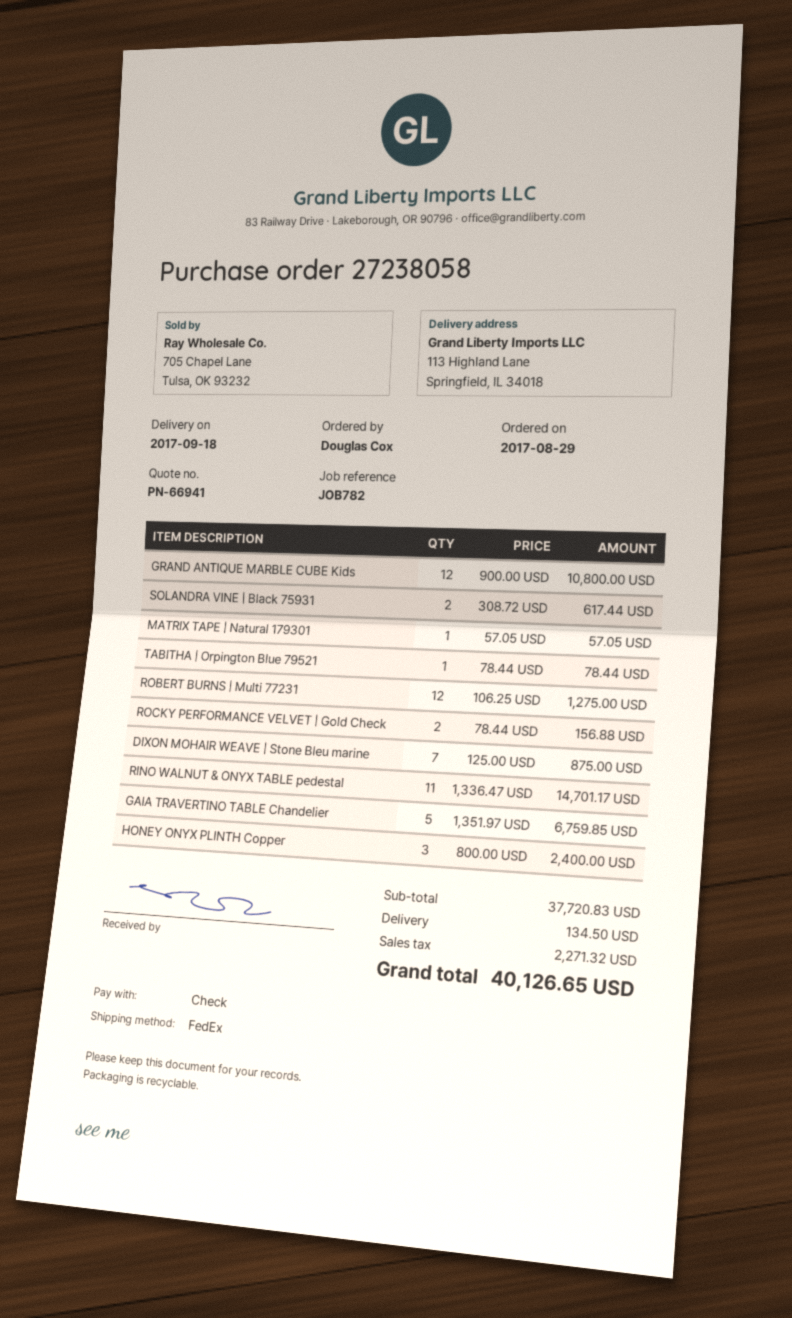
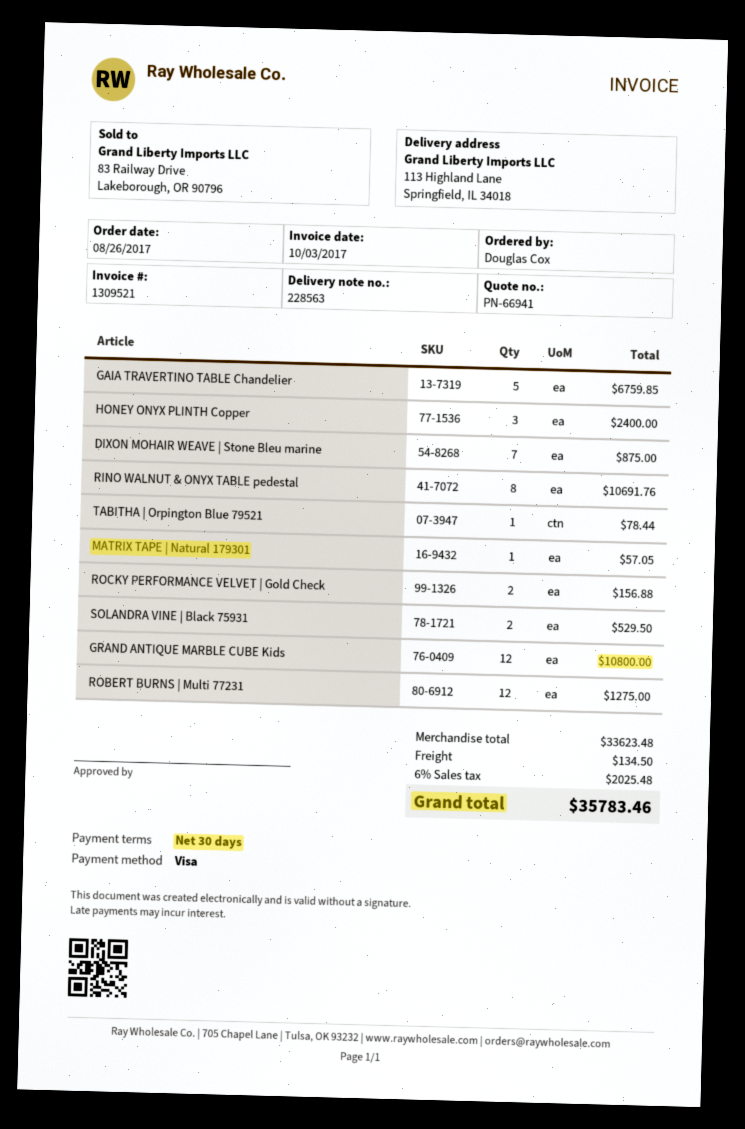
order date: 2017-08-29 -> 2017-08-26
payment method: cheque -> Visa
SOLANDRA VINE | Black 75931: 2 for 617.44 -> 2 for 529.50
RINO WALNUT & ONYX TABLE pedestal: 11 for 14701.17 -> 8 for 10691.76
subtotal: 37720.83 -> 33623.48
tax: 2271.32 -> 2025.48
total: 40126.65 -> 35783.46

